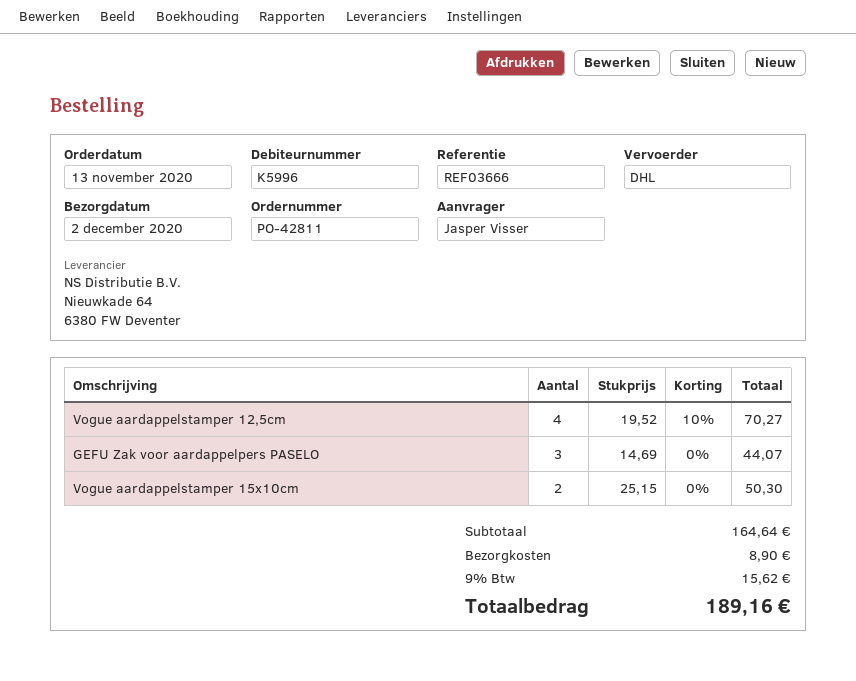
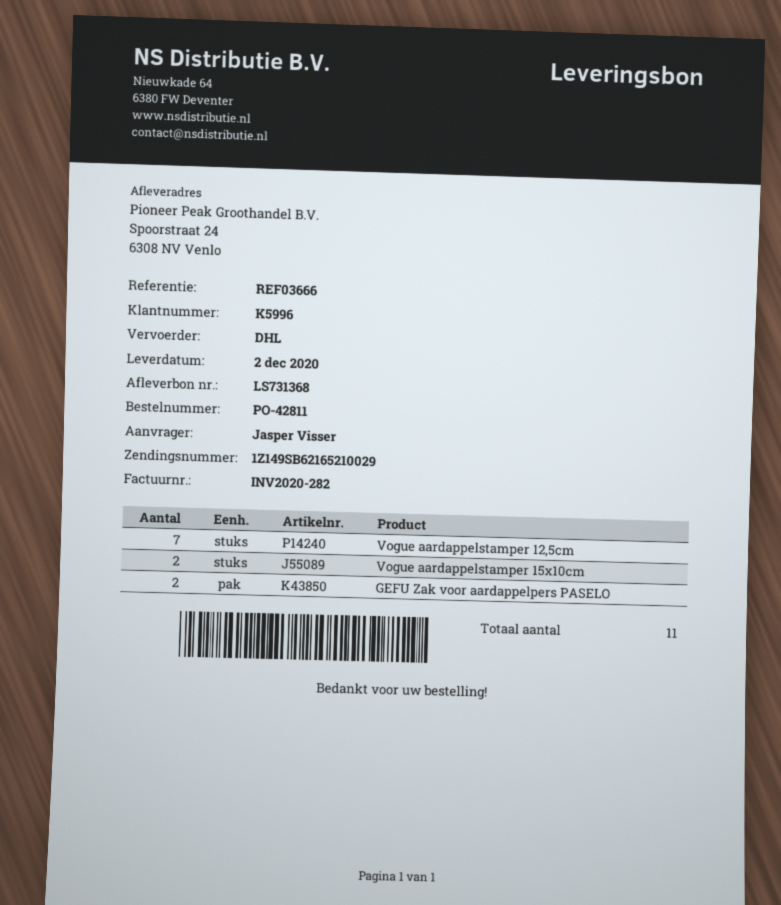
Vogue aardappelstamper 12,5cm: 4 -> 7
GEFU Zak voor aardappelpers PASELO: 3 -> 2

